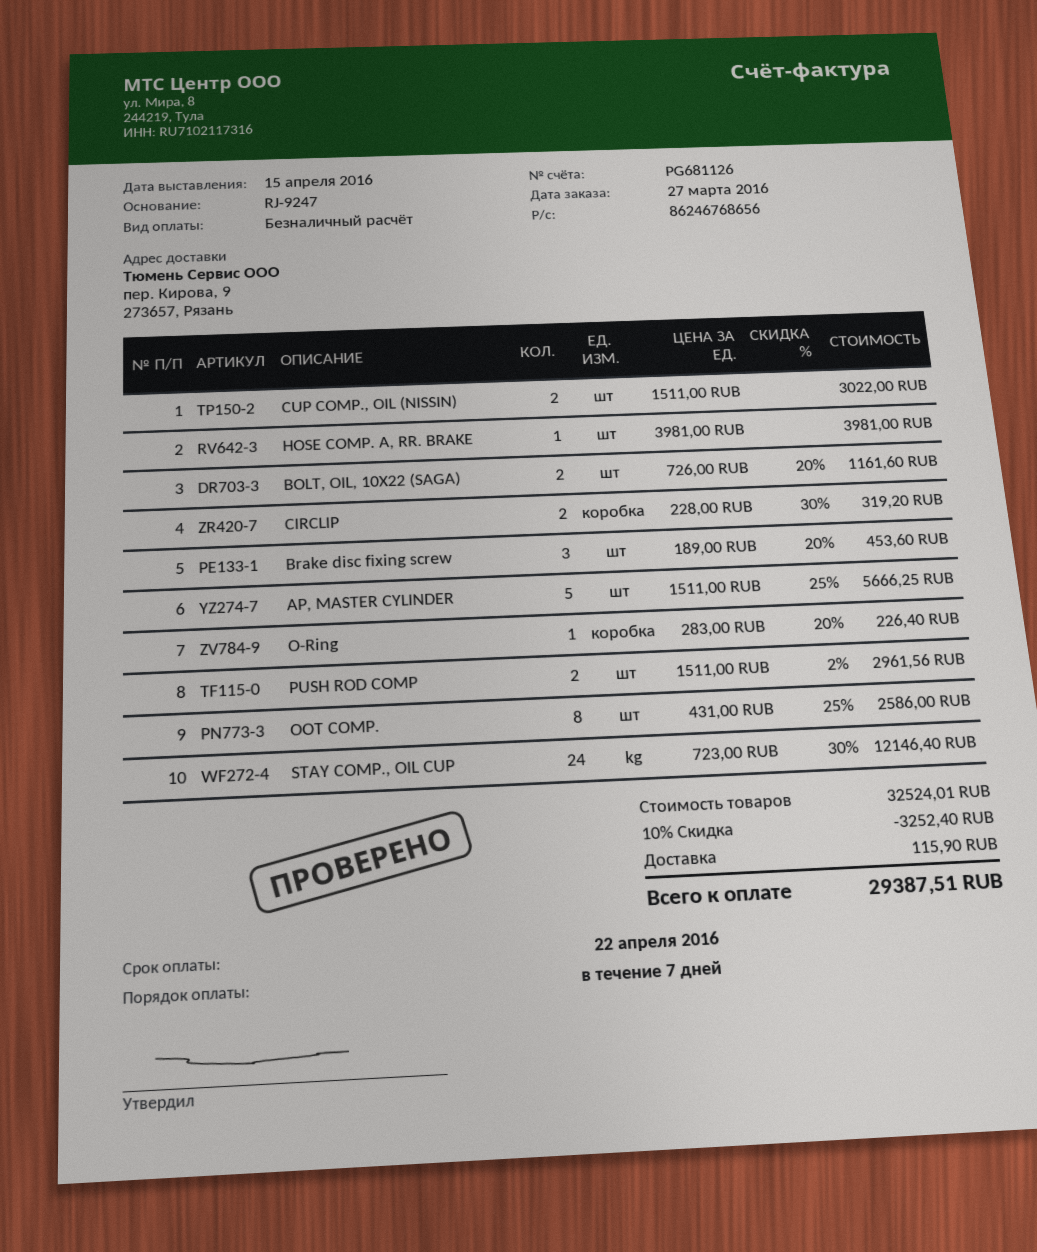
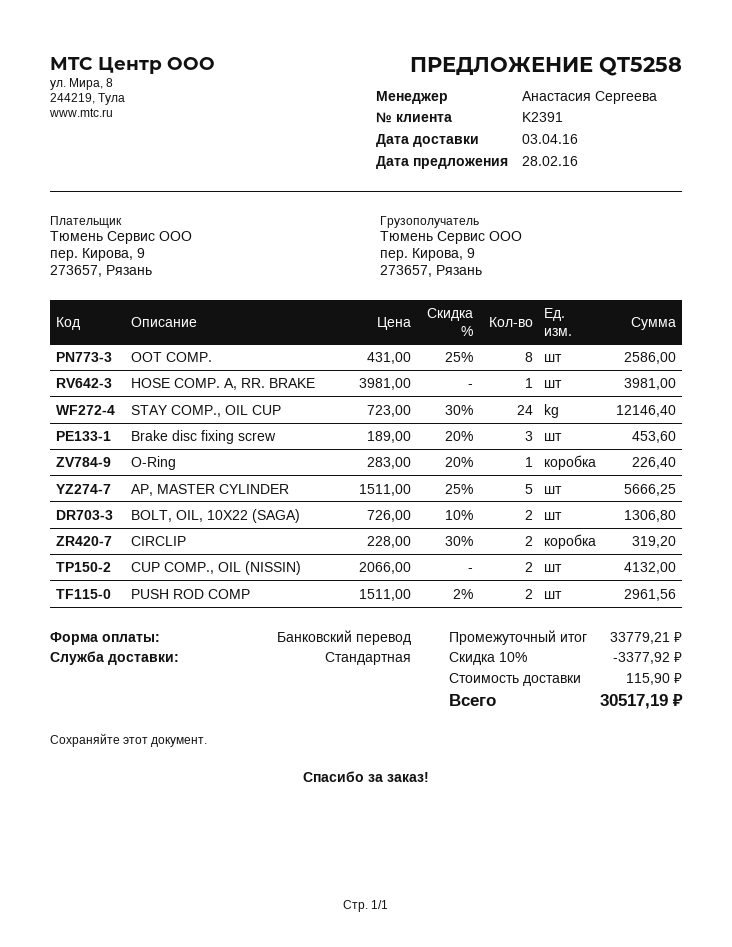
CUP COMP., OIL (NISSIN): 2 x 1511.00 = 3022.00 -> 2 x 2066.00 = 4132.00
BOLT, OIL, 10X22 (SAGA): 2 x 726.00 - 20% = 1161.60 -> 2 x 726.00 - 10% = 1306.80
subtotal: 32524.01 -> 33779.21
discount: 10% = 3252.40 -> 10% = 3377.92
total: 29387.51 -> 30517.19

